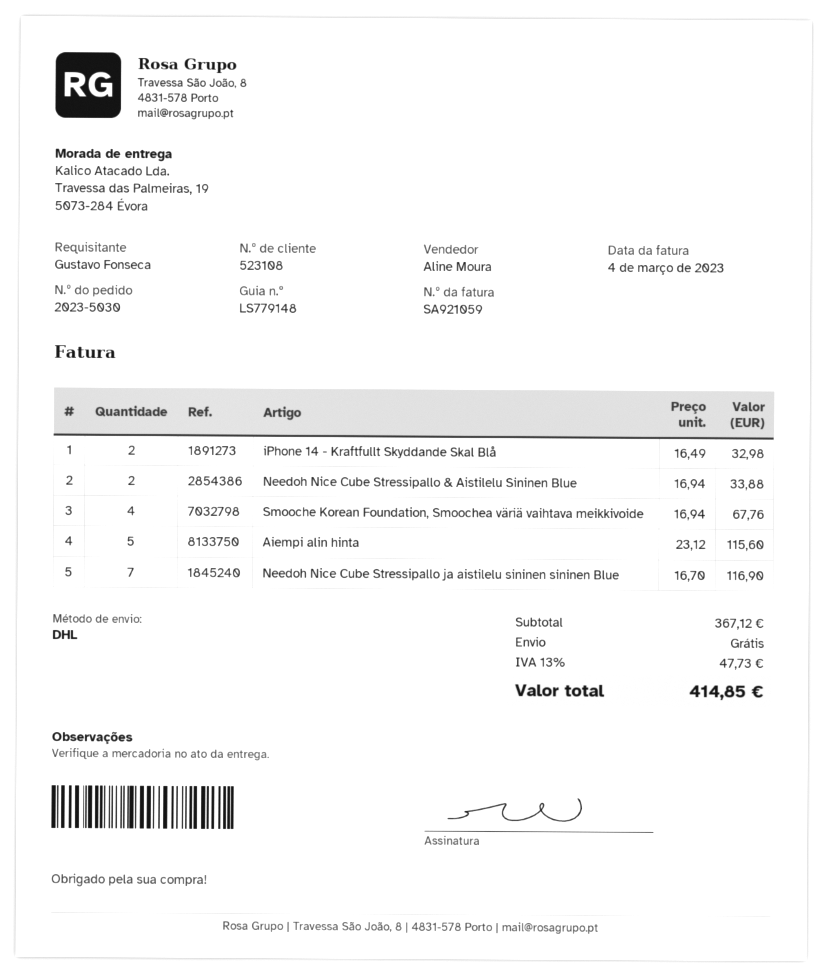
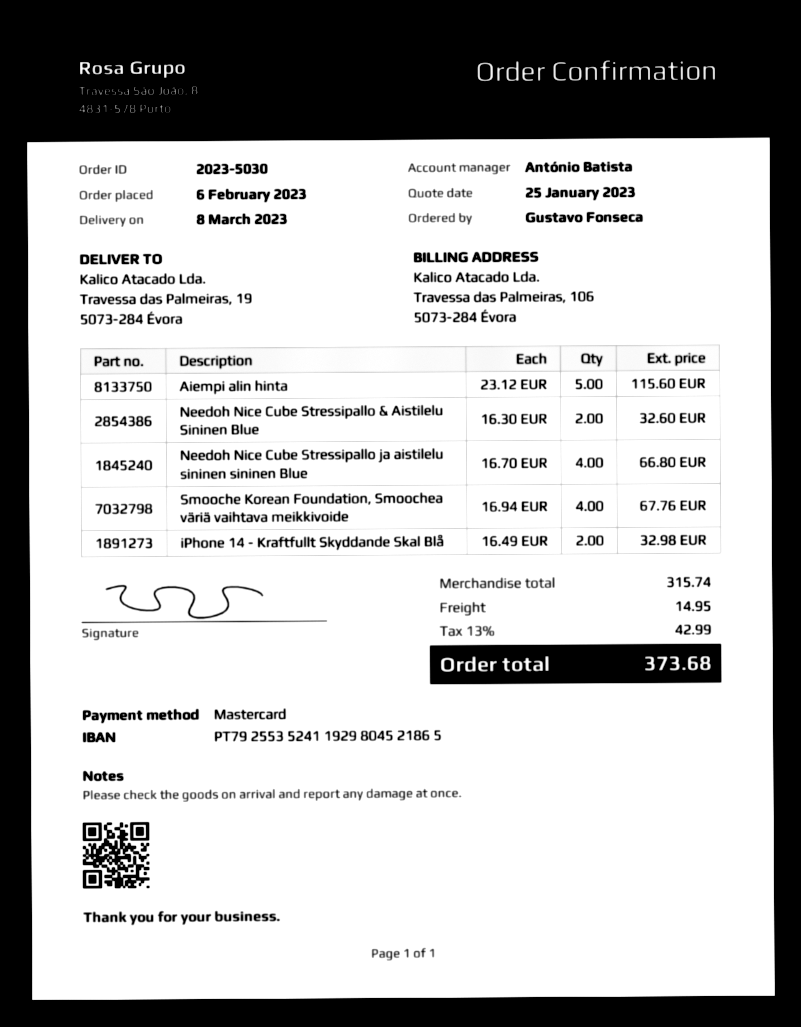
sales rep: Aline Moura -> António Batista
Needoh Nice Cube Stressipallo & Aistilelu Sininen Blue: 2 x 16.94 = 33.88 -> 2 x 16.30 = 32.60
Needoh Nice Cube Stressipallo ja aistilelu sininen sininen Blue: 7 x 16.70 = 116.90 -> 4 x 16.70 = 66.80
subtotal: 367.12 -> 315.74
shipping: 0.00 -> 14.95
tax: 13% = 47.73 -> 13% = 42.99
total: 414.85 -> 373.68

